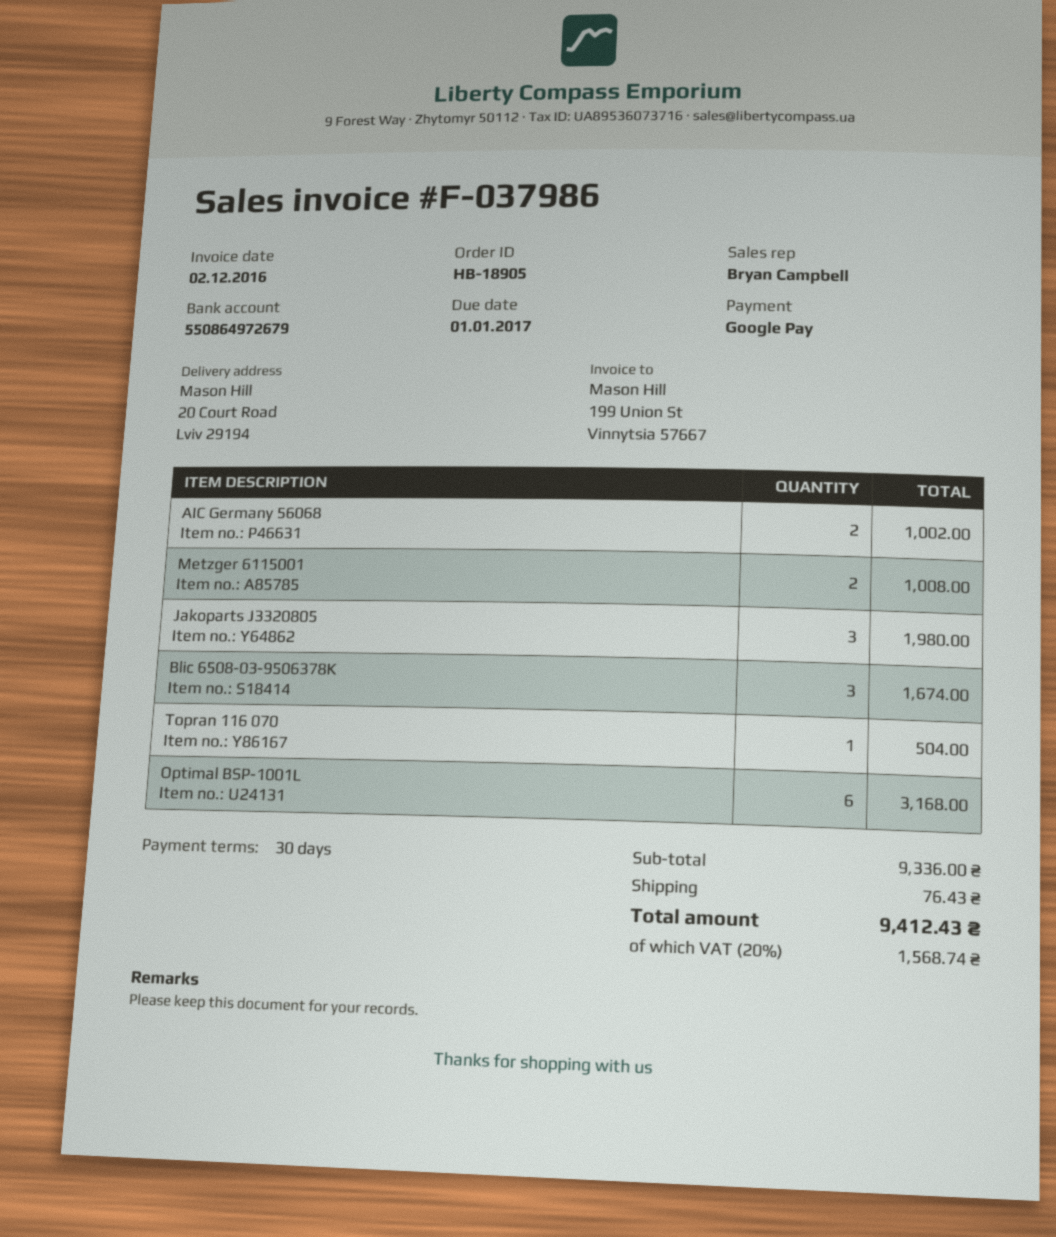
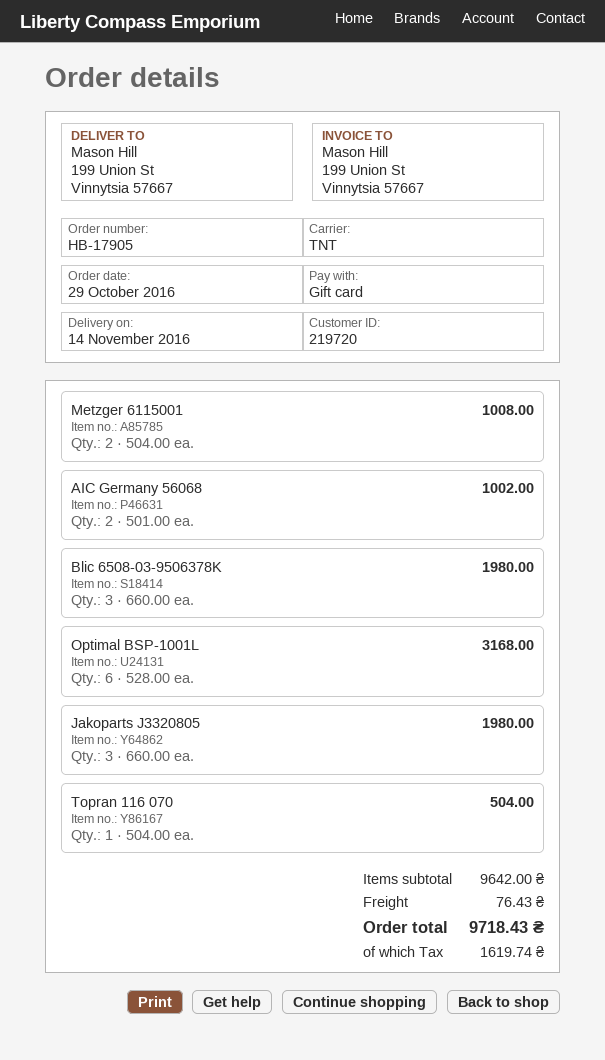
order number: HB-18905 -> HB-17905
payment method: Google Pay -> gift card
ship to: 20 Court Road, Lviv 29194 -> 199 Union St, Vinnytsia 57667
Blic 6508-03-9506378K: 3 for 1674.00 -> 3 for 1980.00
subtotal: 9336.00 -> 9642.00
tax: 1568.74 -> 1619.74
total: 9412.43 -> 9718.43

